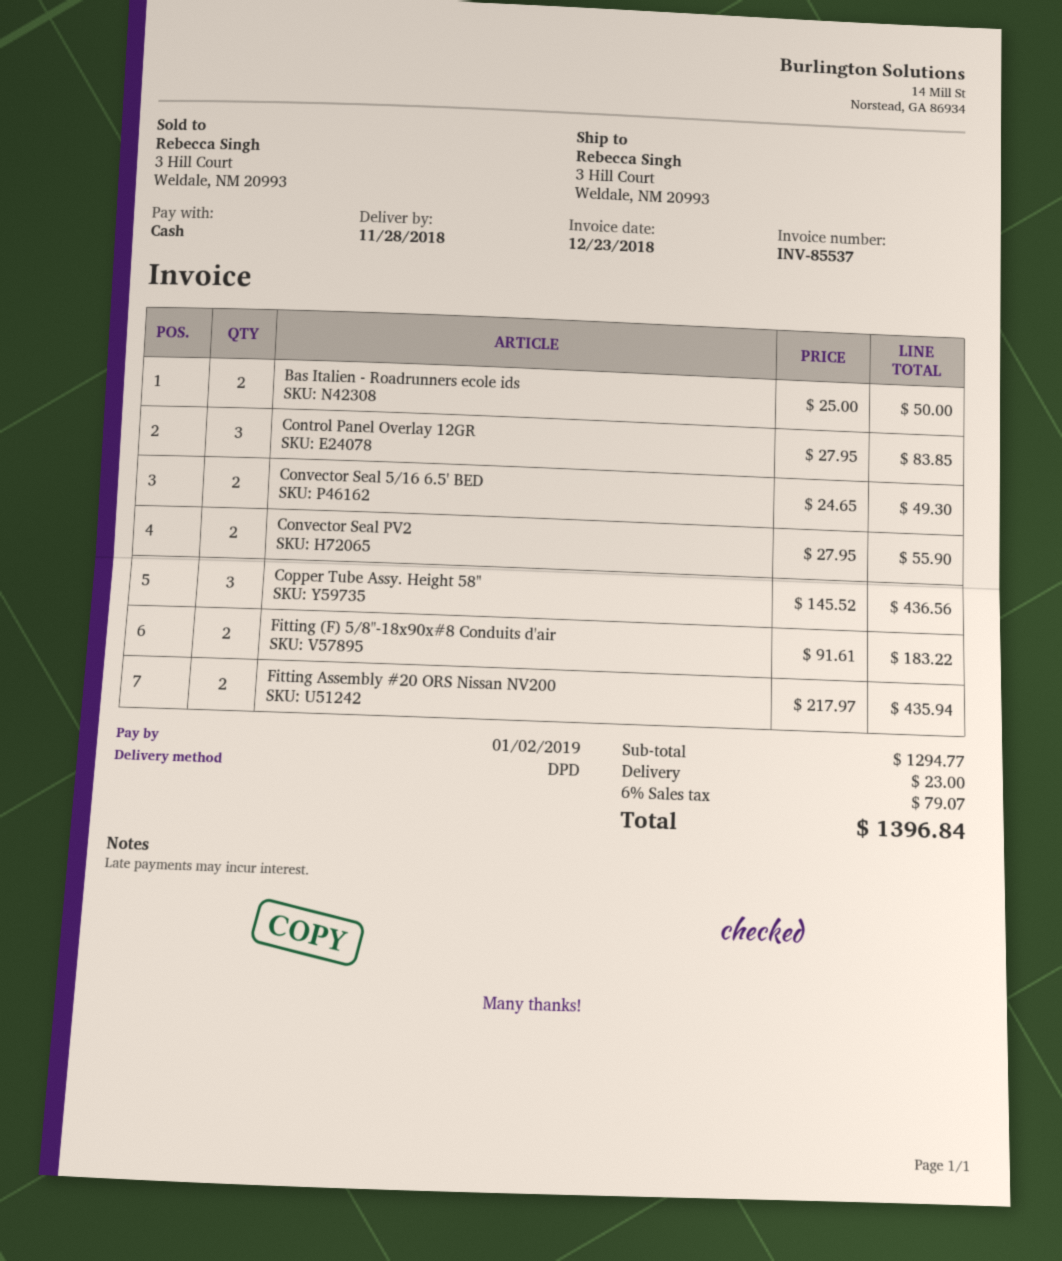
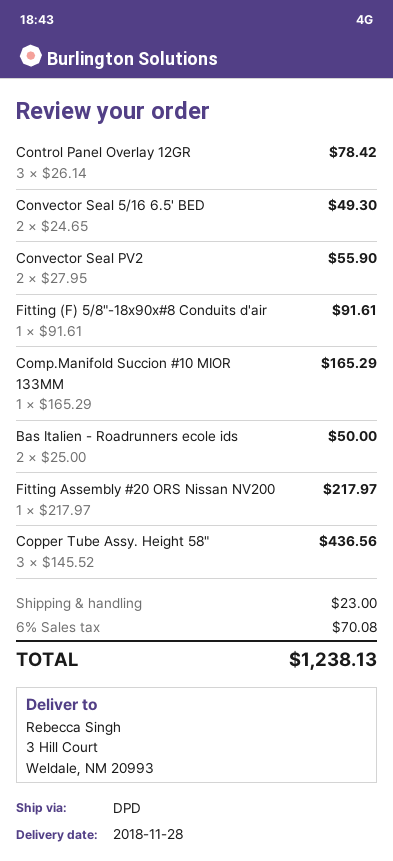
Control Panel Overlay 12GR: 3 x 27.95 = 83.85 -> 3 x 26.14 = 78.42
Fitting (F) 5/8"-18x90x#8 Conduits d'air: 2 x 91.61 = 183.22 -> 1 x 91.61 = 91.61
Fitting Assembly #20 ORS Nissan NV200: 2 x 217.97 = 435.94 -> 1 x 217.97 = 217.97
Comp.Manifold Succion #10 MIOR 133MM: none -> 1 x 165.29 = 165.29
tax: 6% = 79.07 -> 6% = 70.08
total: 1396.84 -> 1238.13

